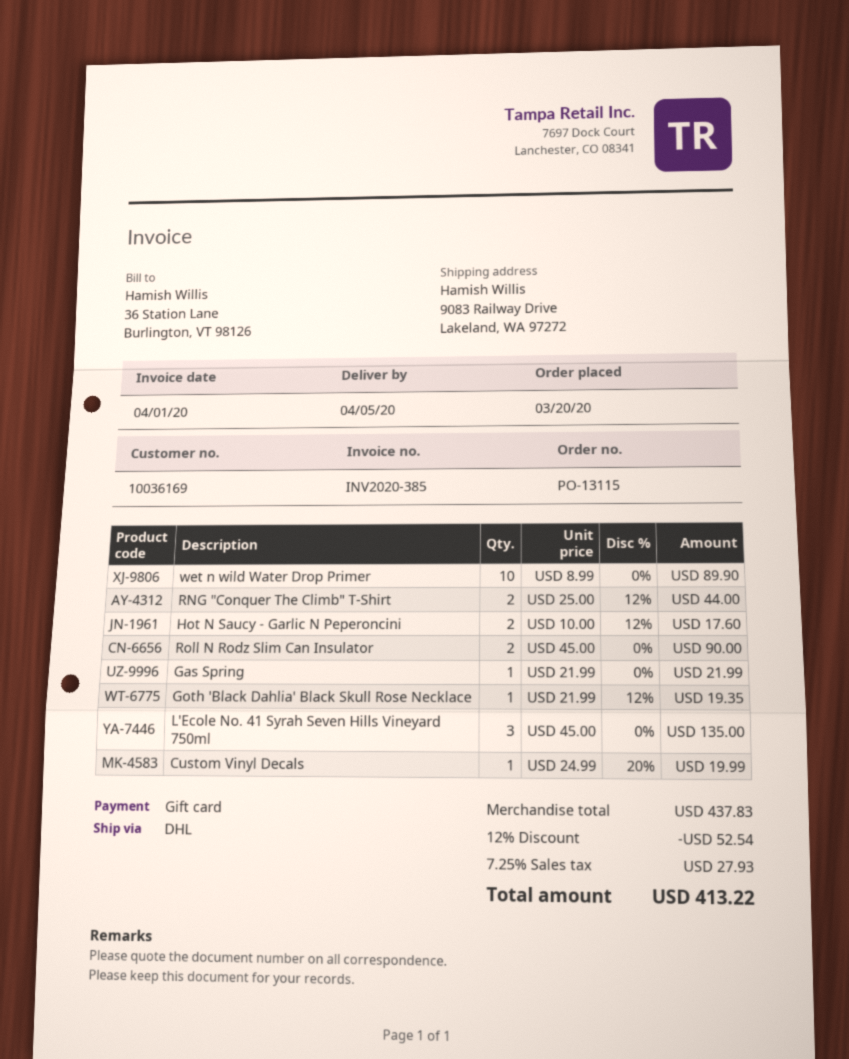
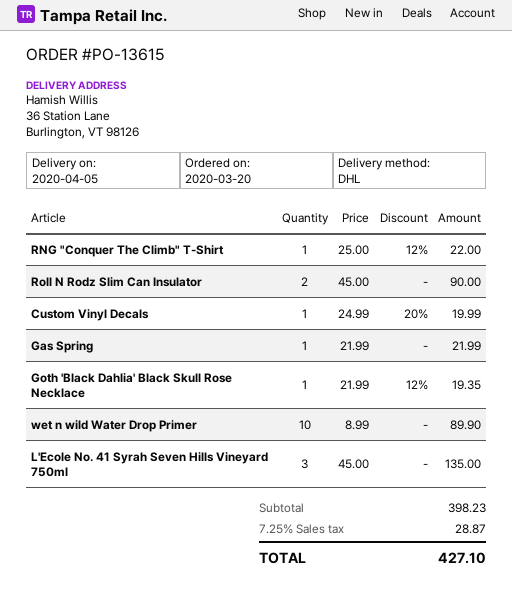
order number: PO-13115 -> PO-13615
ship to: 9083 Railway Drive, Lakeland, WA 97272 -> 36 Station Lane, Burlington, VT 98126
RNG "Conquer The Climb" T-Shirt: 2 x 25.00 - 12% = 44.00 -> 1 x 25.00 - 12% = 22.00
Hot N Saucy - Garlic N Peperoncini: 2 x 10.00 - 12% = 17.60 -> none
subtotal: 437.83 -> 398.23
discount: 12% = 52.54 -> none
tax: 7.25% = 27.93 -> 7.25% = 28.87
total: 413.22 -> 427.10

